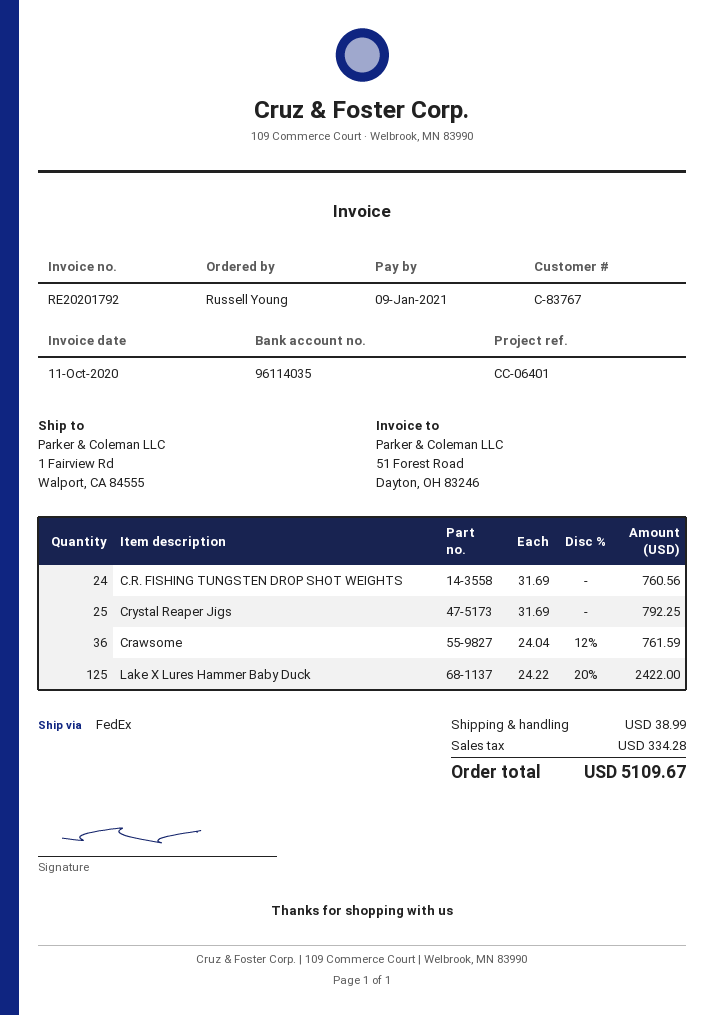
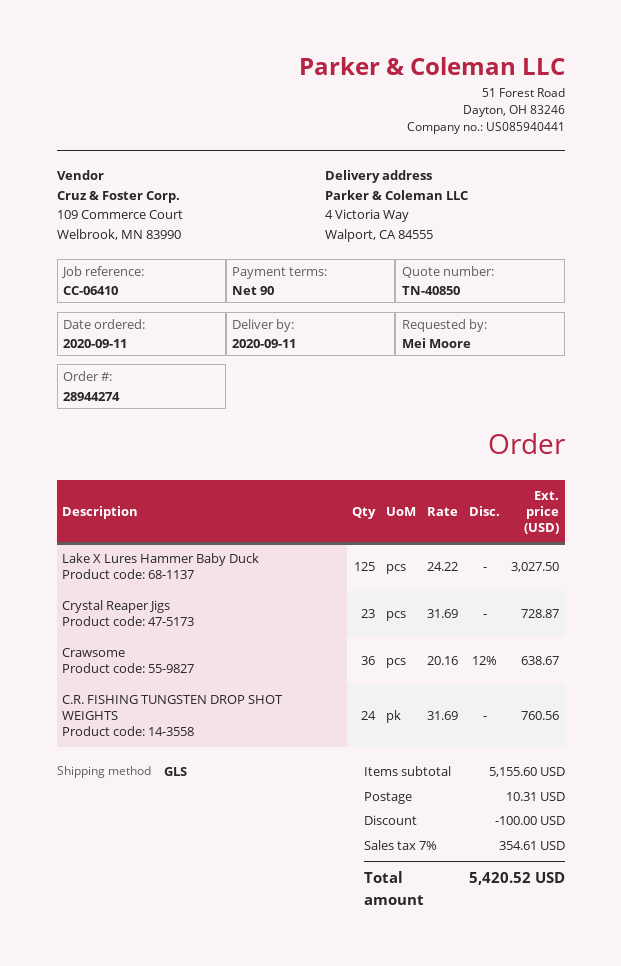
reference: CC-06401 -> CC-06410
ordered by: Russell Young -> Mei Moore
shipping method: FedEx -> GLS
ship to: 1 Fairview Rd, Walport, CA 84555 -> 4 Victoria Way, Walport, CA 84555
Crystal Reaper Jigs: 25 x 31.69 = 792.25 -> 23 x 31.69 = 728.87
Crawsome: 36 x 24.04 - 12% = 761.59 -> 36 x 20.16 - 12% = 638.67
Lake X Lures Hammer Baby Duck: 125 x 24.22 - 20% = 2422.00 -> 125 x 24.22 = 3027.50
discount: none -> 100.00
shipping: 38.99 -> 10.31
tax: 334.28 -> 354.61
total: 5109.67 -> 5420.52

